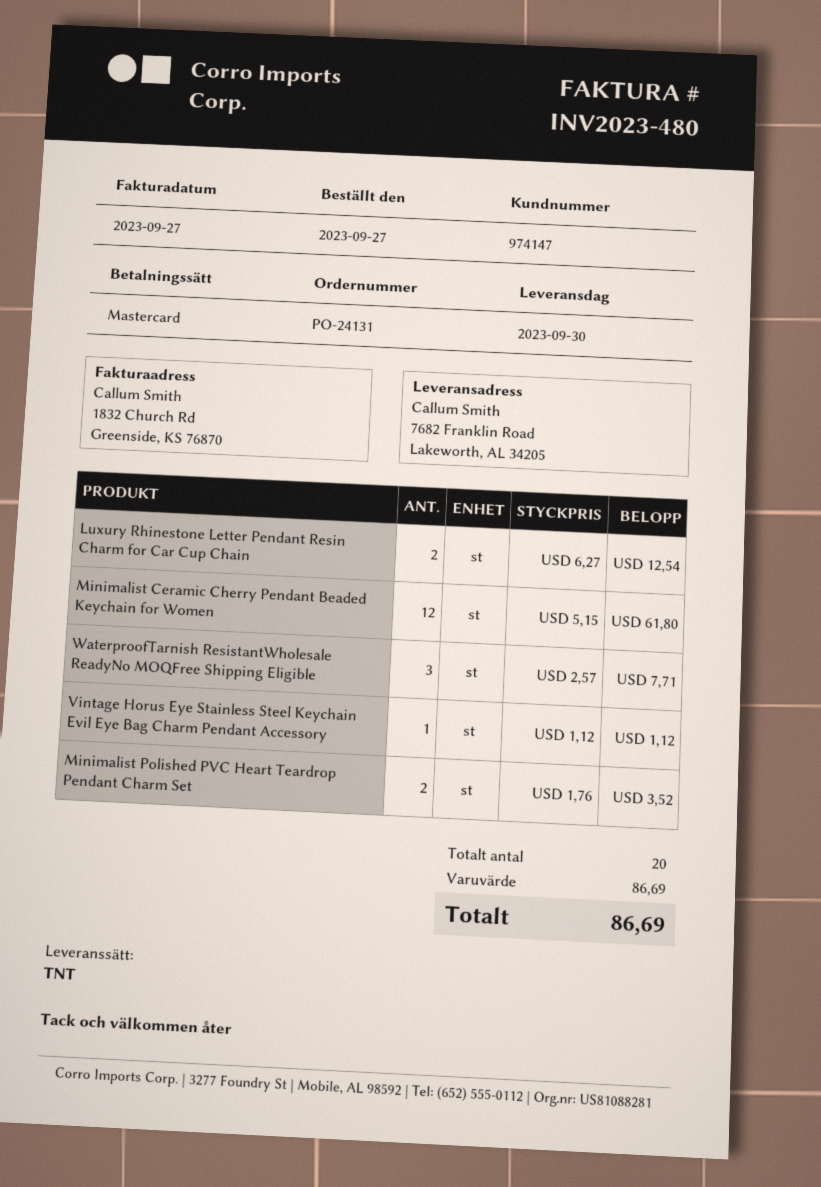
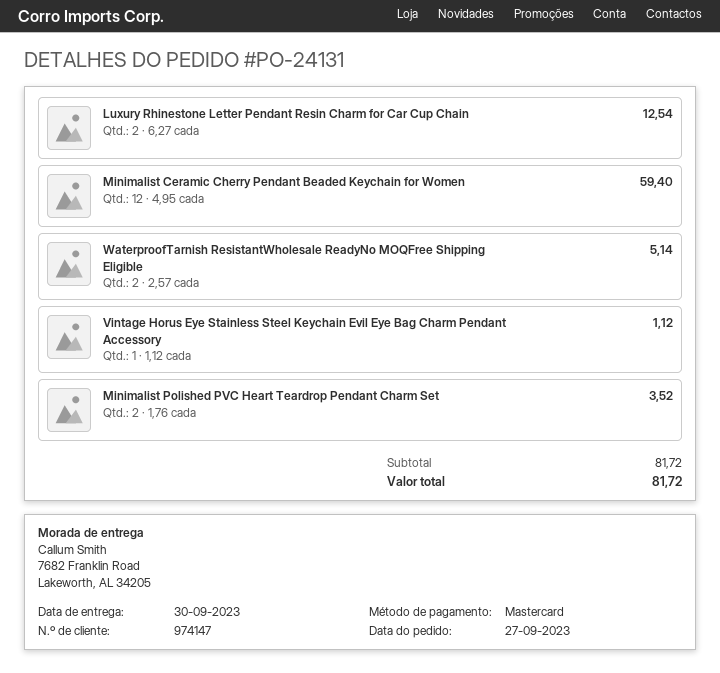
Minimalist Ceramic Cherry Pendant Beaded Keychain for Women: 12 x 5.15 = 61.80 -> 12 x 4.95 = 59.40
WaterproofTarnish ResistantWholesale ReadyNo MOQFree Shipping Eligible: 3 x 2.57 = 7.71 -> 2 x 2.57 = 5.14
subtotal: 86.69 -> 81.72
total: 86.69 -> 81.72

